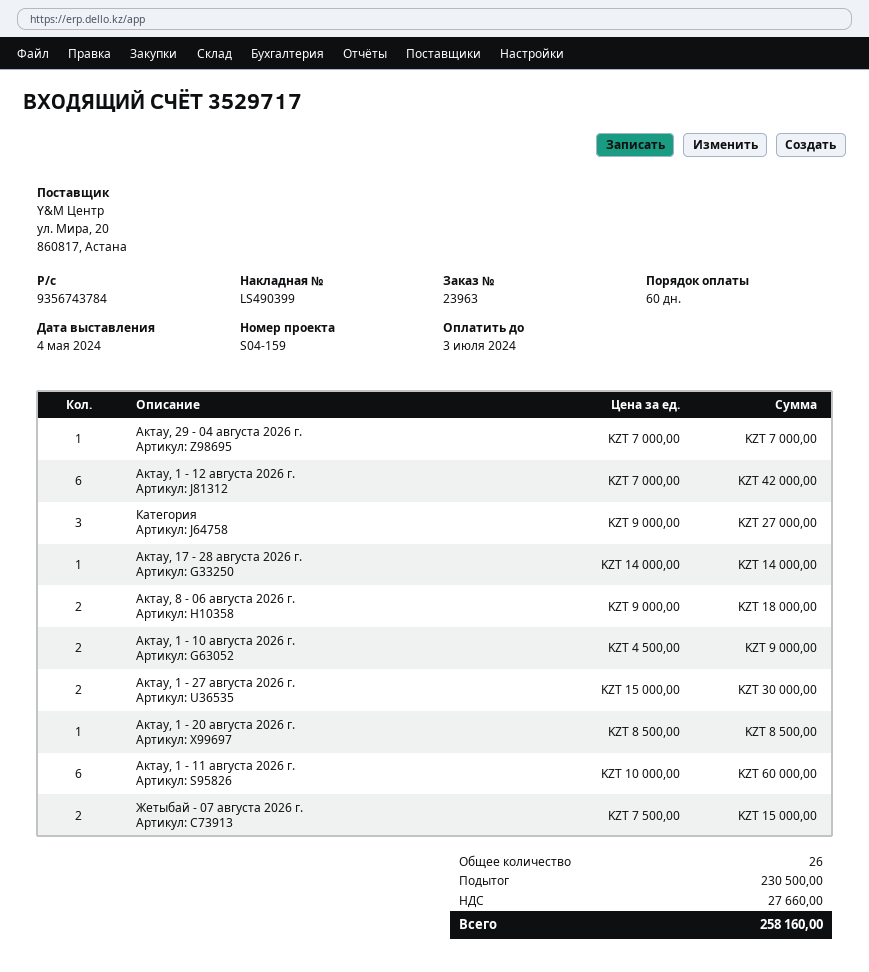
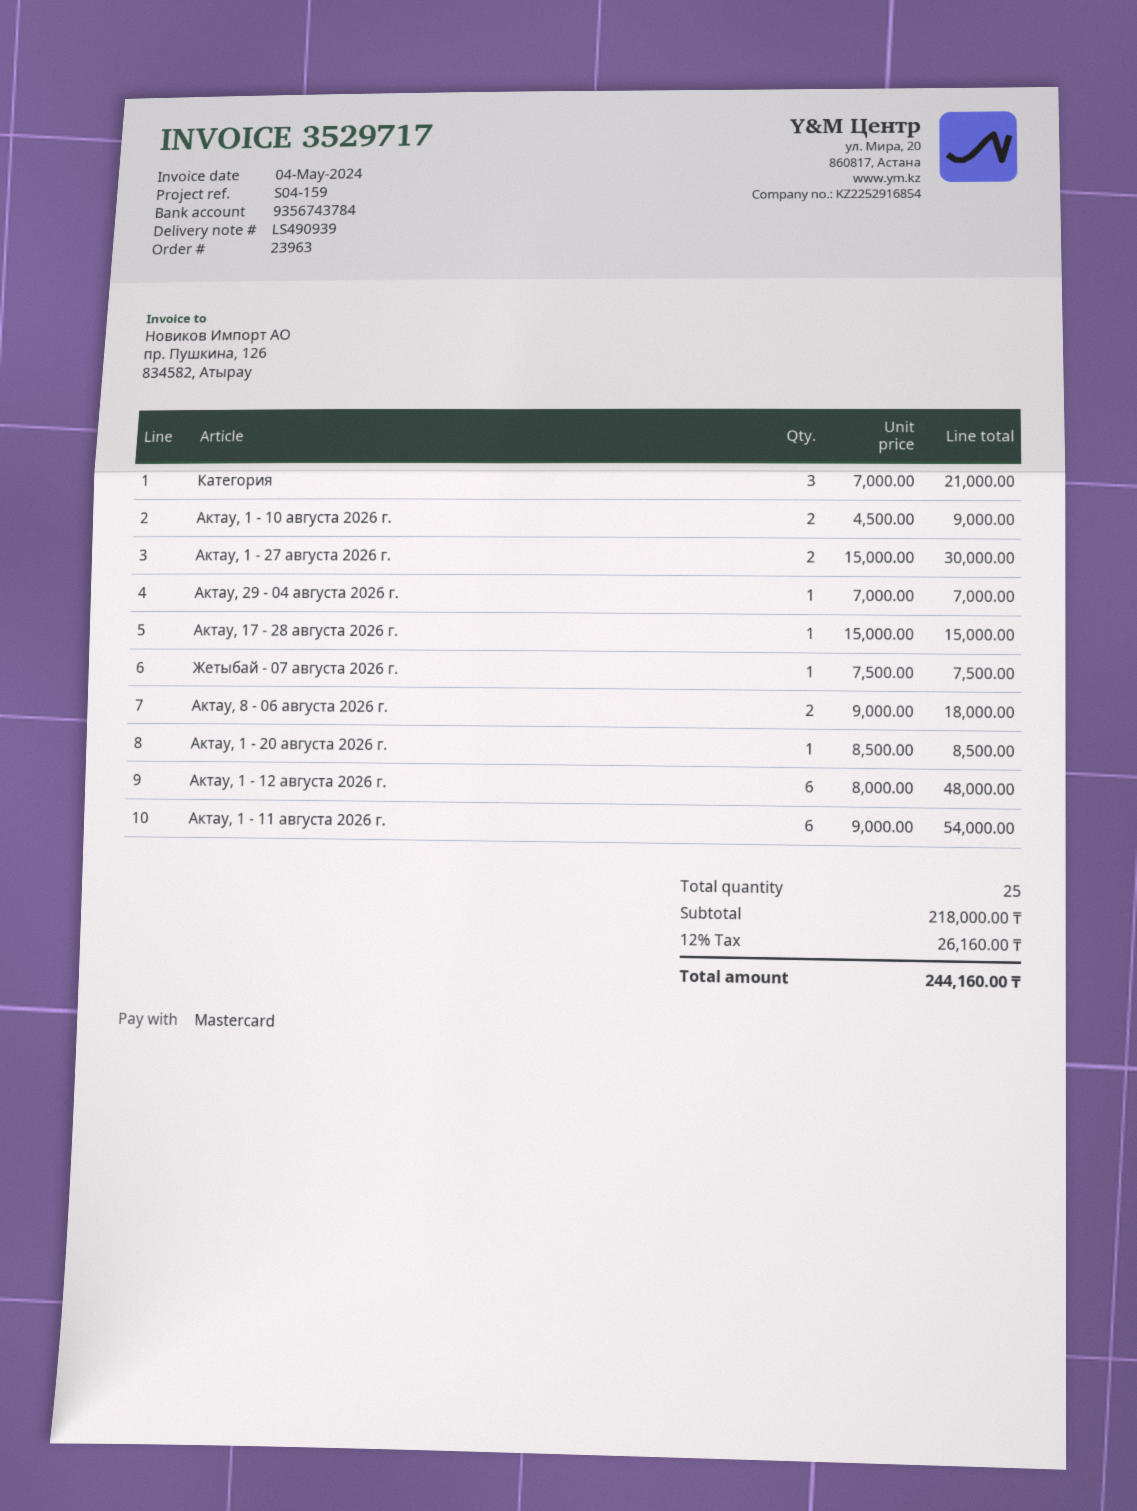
delivery note number: LS490399 -> LS490939
Актау, 1 - 12 августа 2026 г.: 6 x 7000.00 = 42000.00 -> 6 x 8000.00 = 48000.00
Категория: 3 x 9000.00 = 27000.00 -> 3 x 7000.00 = 21000.00
Актау, 17 - 28 августа 2026 г.: 1 x 14000.00 = 14000.00 -> 1 x 15000.00 = 15000.00
Актау, 1 - 11 августа 2026 г.: 6 x 10000.00 = 60000.00 -> 6 x 9000.00 = 54000.00
Жетыбай - 07 августа 2026 г.: 2 x 7500.00 = 15000.00 -> 1 x 7500.00 = 7500.00
total quantity: 26 -> 25
subtotal: 230500.00 -> 218000.00
tax: 27660.00 -> 26160.00
total: 258160.00 -> 244160.00

